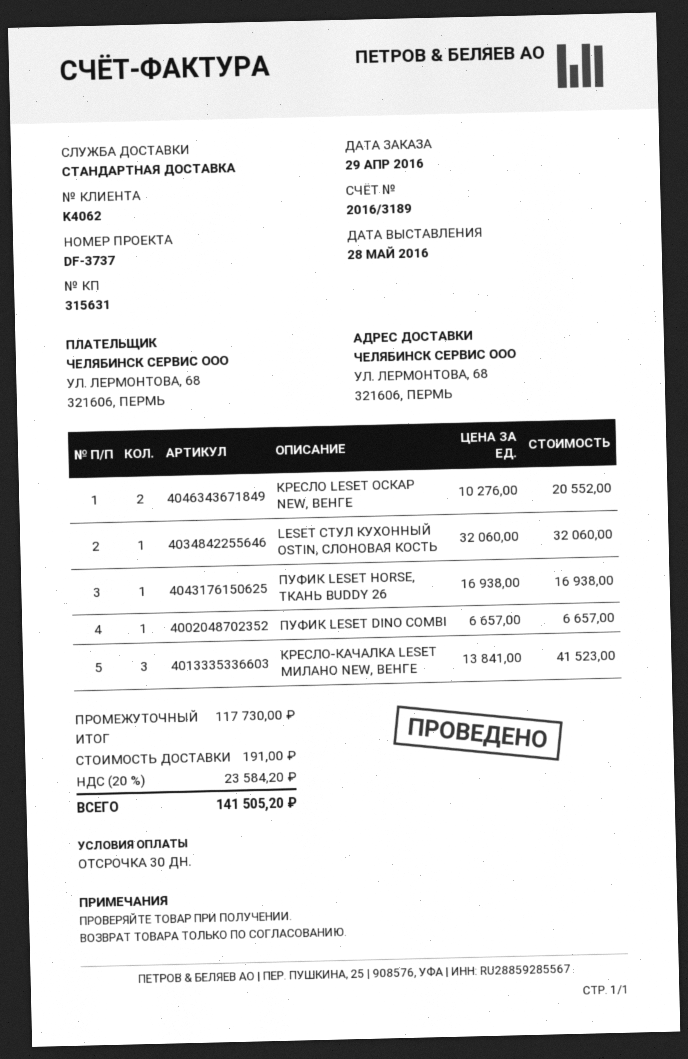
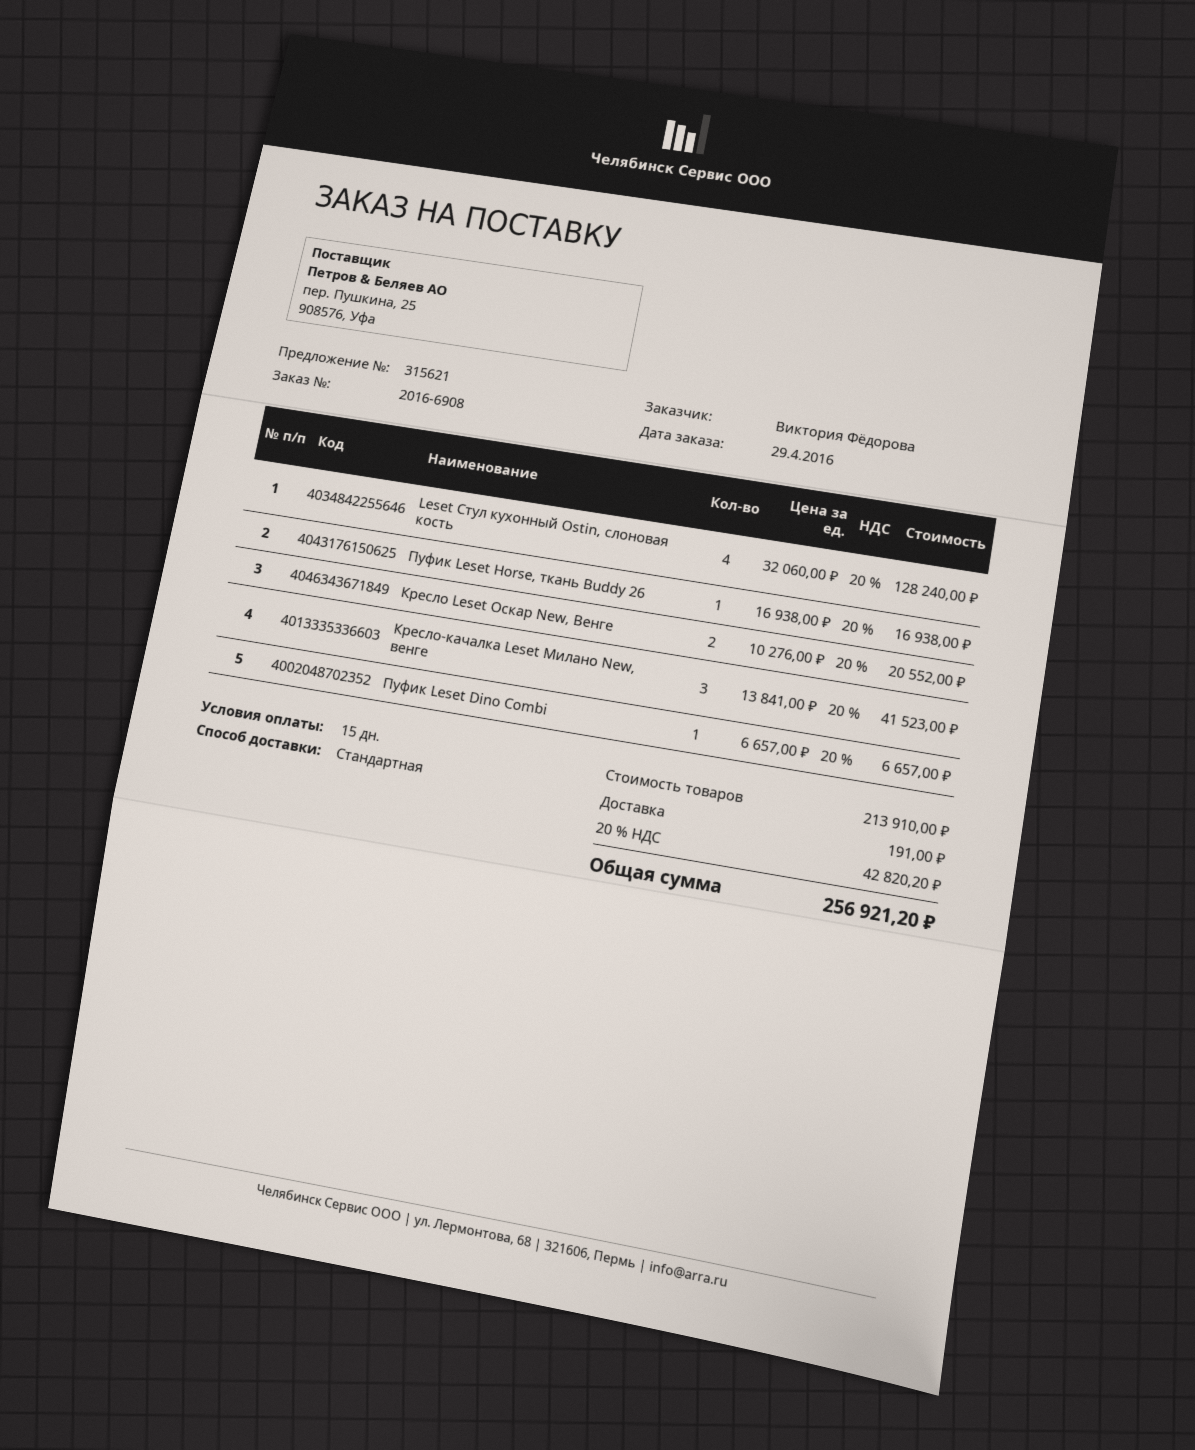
quote number: 315631 -> 315621
payment terms: 30 days -> 15 days
LESET СТУЛ КУХОННЫЙ OSTIN, СЛОНОВАЯ КОСТЬ: 1 x 32060.00 = 32060.00 -> 4 x 32060.00 = 128240.00
subtotal: 117730.00 -> 213910.00
tax: 20% = 23584.20 -> 20% = 42820.20
total: 141505.20 -> 256921.20

